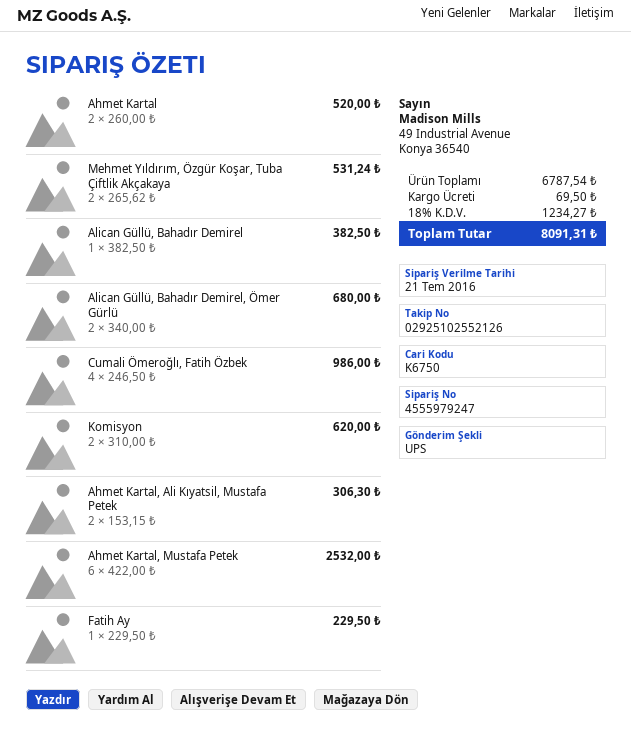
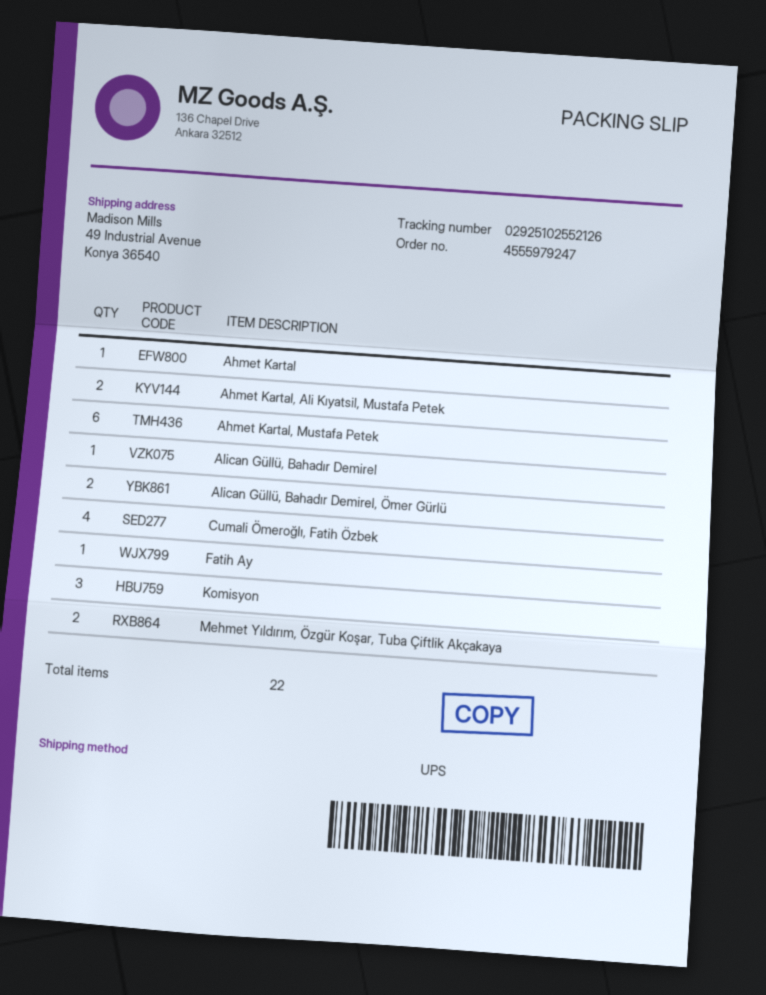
Ahmet Kartal: 2 -> 1
Komisyon: 2 -> 3

